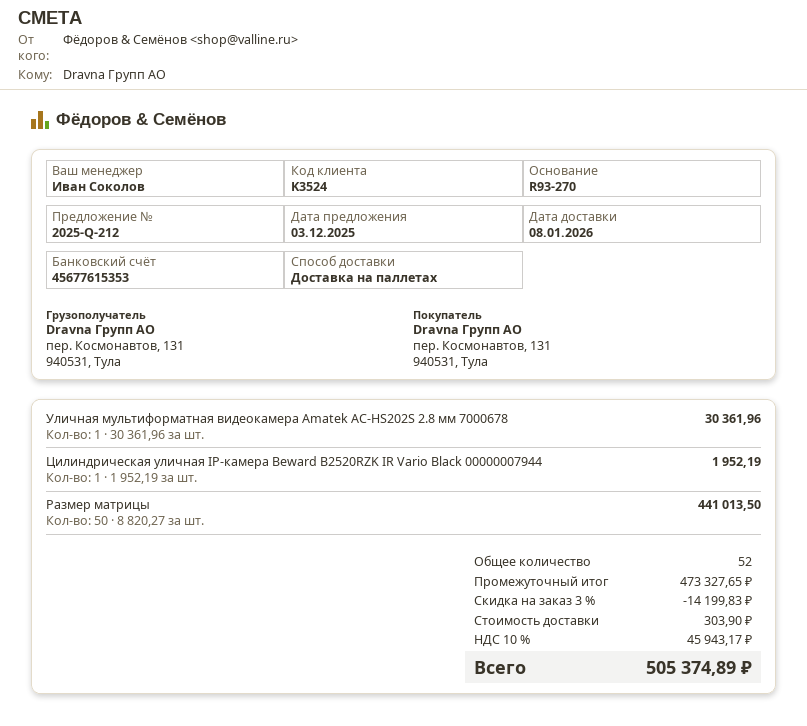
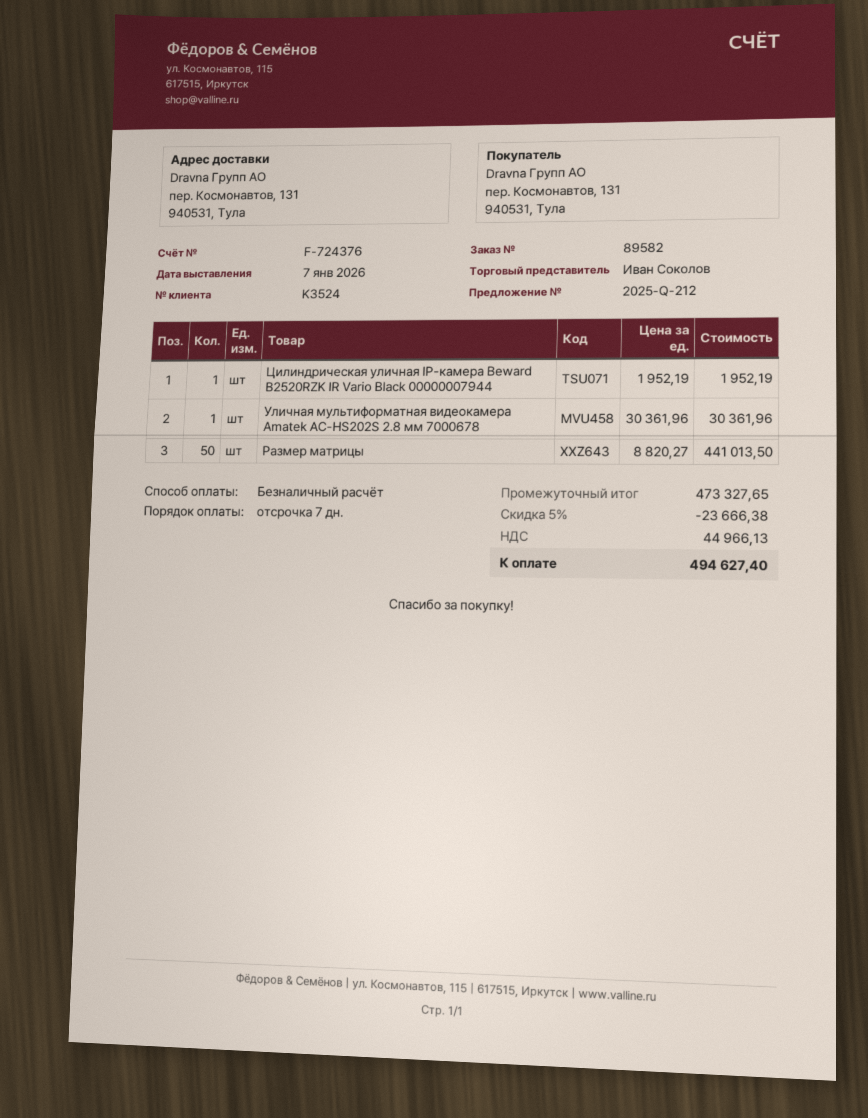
discount: 3% = 14199.83 -> 5% = 23666.38
shipping: 303.90 -> none
tax: 45943.17 -> 44966.13
total: 505374.89 -> 494627.40

